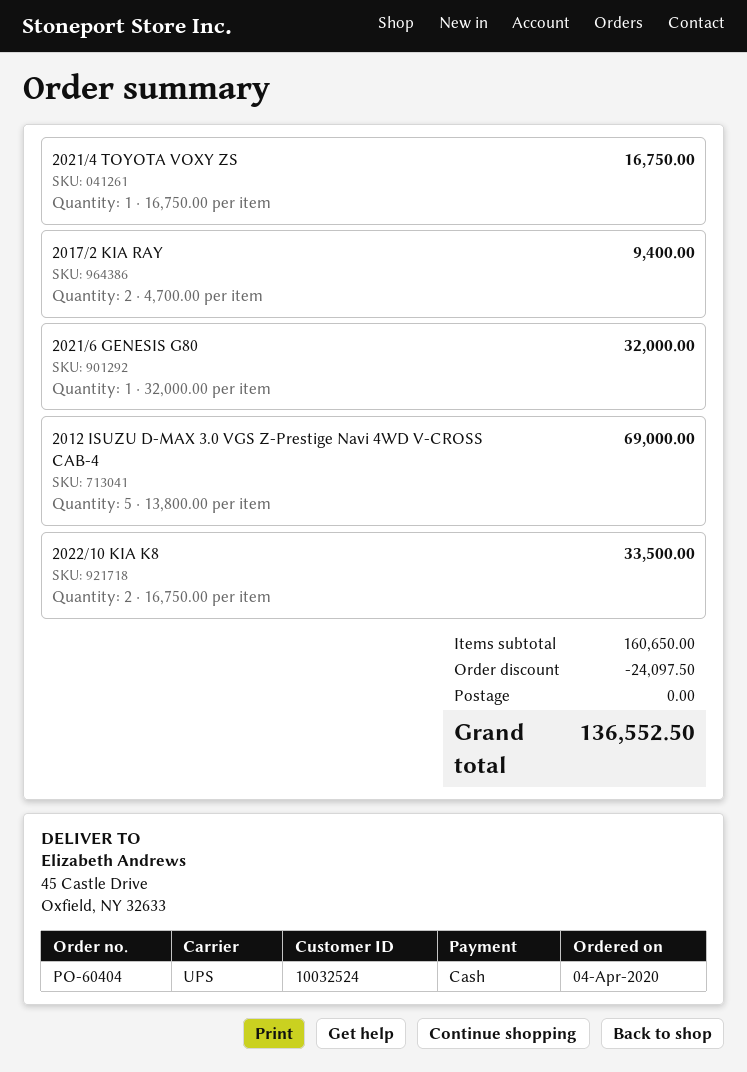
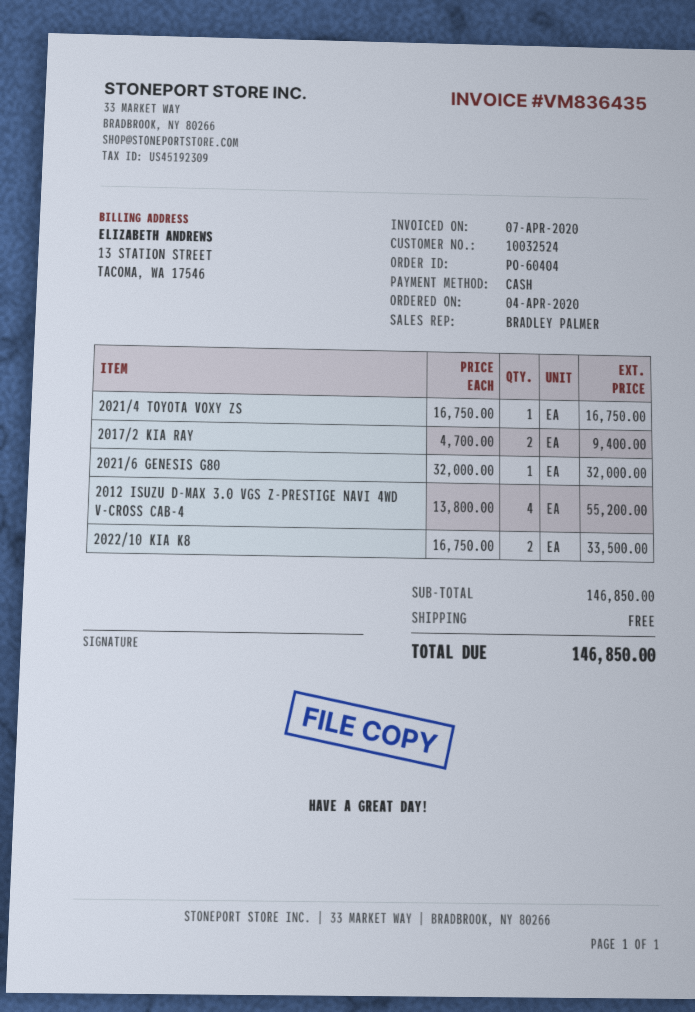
2012 ISUZU D-MAX 3.0 VGS Z-Prestige Navi 4WD V-CROSS CAB-4: 5 x 13800.00 = 69000.00 -> 4 x 13800.00 = 55200.00
subtotal: 160650.00 -> 146850.00
discount: 24097.50 -> none
total: 136552.50 -> 146850.00

